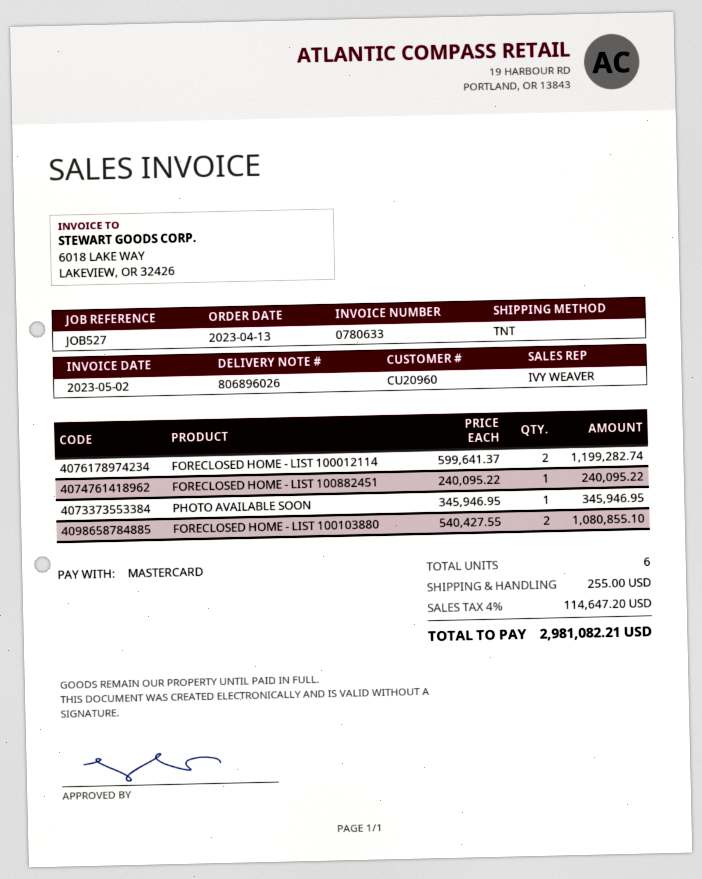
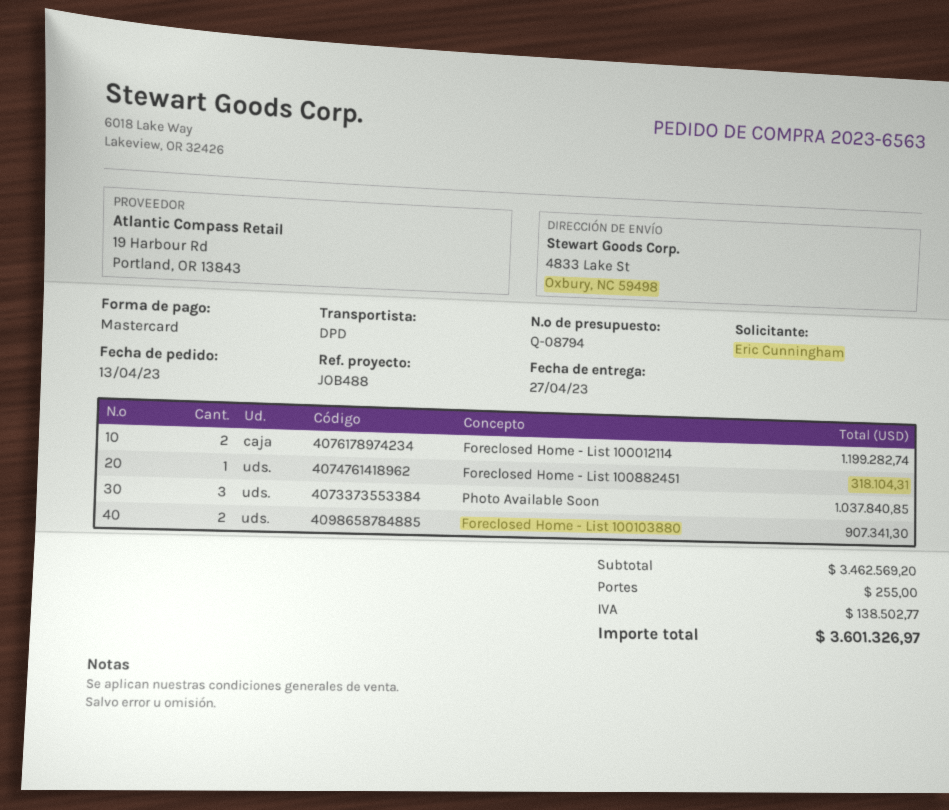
reference: JOB527 -> JOB488
shipping method: TNT -> DPD
FORECLOSED HOME - LIST 100882451: 1 for 240095.22 -> 1 for 318104.31
PHOTO AVAILABLE SOON: 1 for 345946.95 -> 3 for 1037840.85
FORECLOSED HOME - LIST 100103880: 2 for 1080855.10 -> 2 for 907341.30
tax: 114647.20 -> 138502.77
total: 2981082.21 -> 3601326.97

